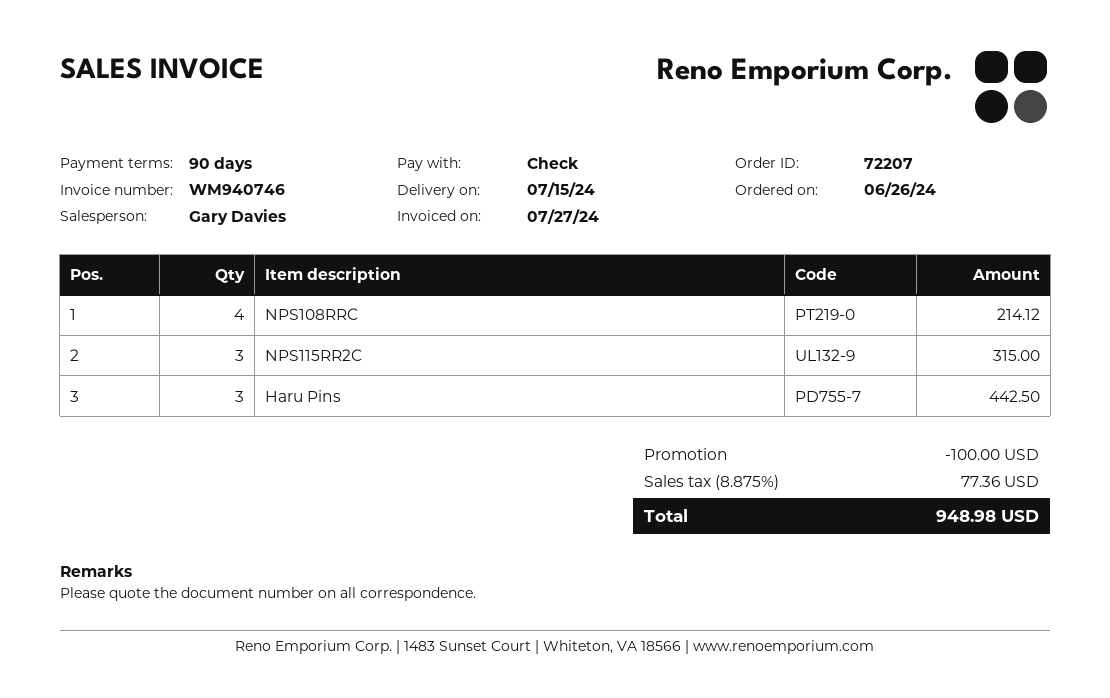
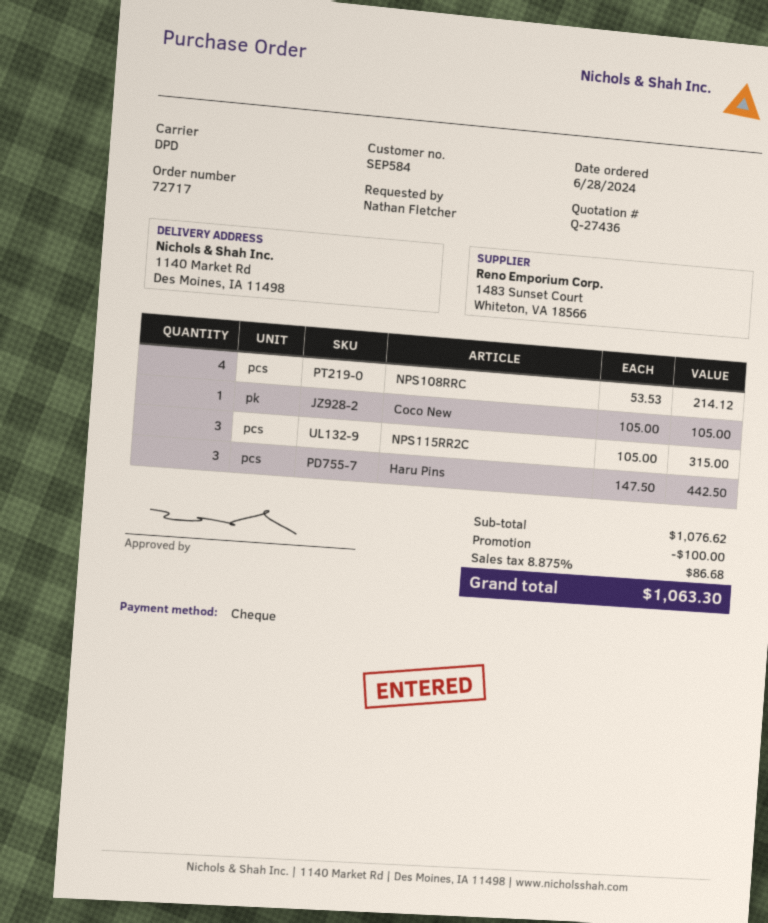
order number: 72207 -> 72717
order date: 2024-06-26 -> 2024-06-28
Coco New: none -> 1 for 105.00
tax: 8.875% = 77.36 -> 8.875% = 86.68
total: 948.98 -> 1063.30

